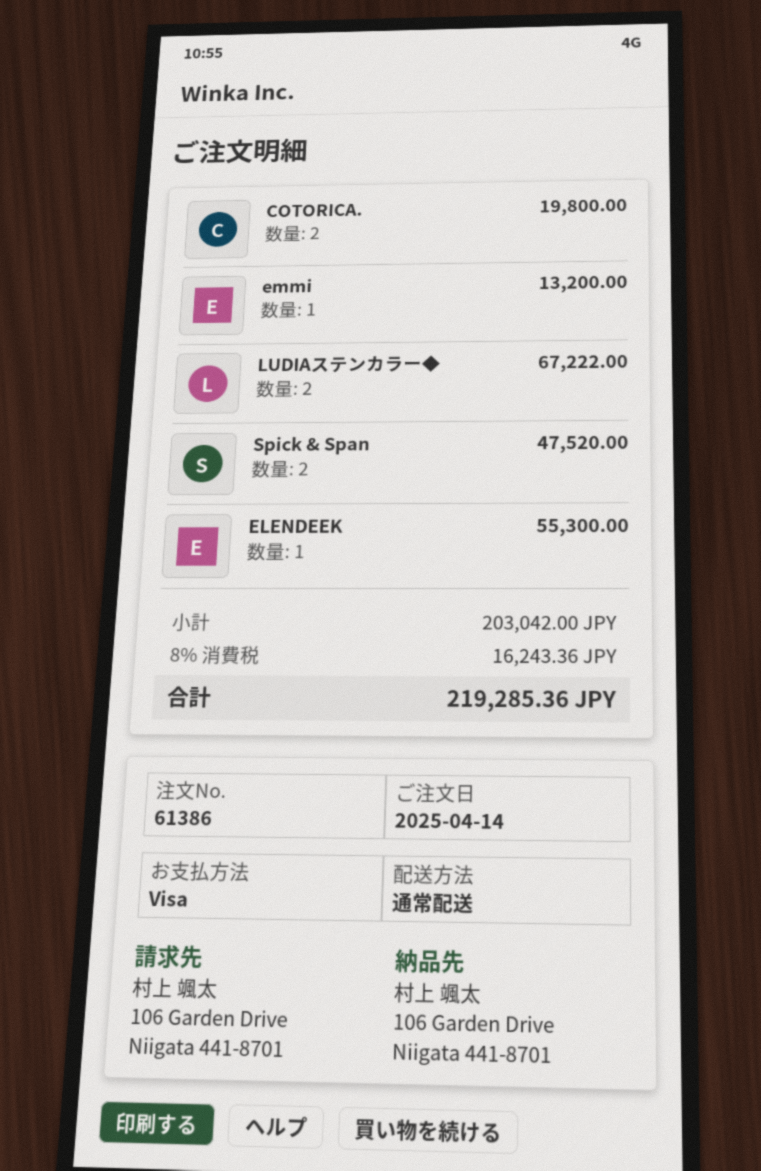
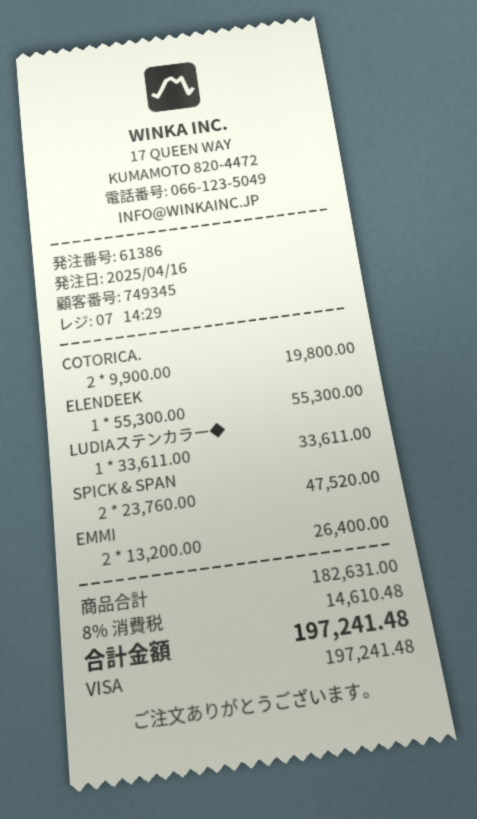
order date: 2025-04-14 -> 2025-04-16
emmi: 1 for 13200.00 -> 2 for 26400.00
LUDIAステンカラー◆: 2 for 67222.00 -> 1 for 33611.00
subtotal: 203042.00 -> 182631.00
tax: 8% = 16243.36 -> 8% = 14610.48
total: 219285.36 -> 197241.48

